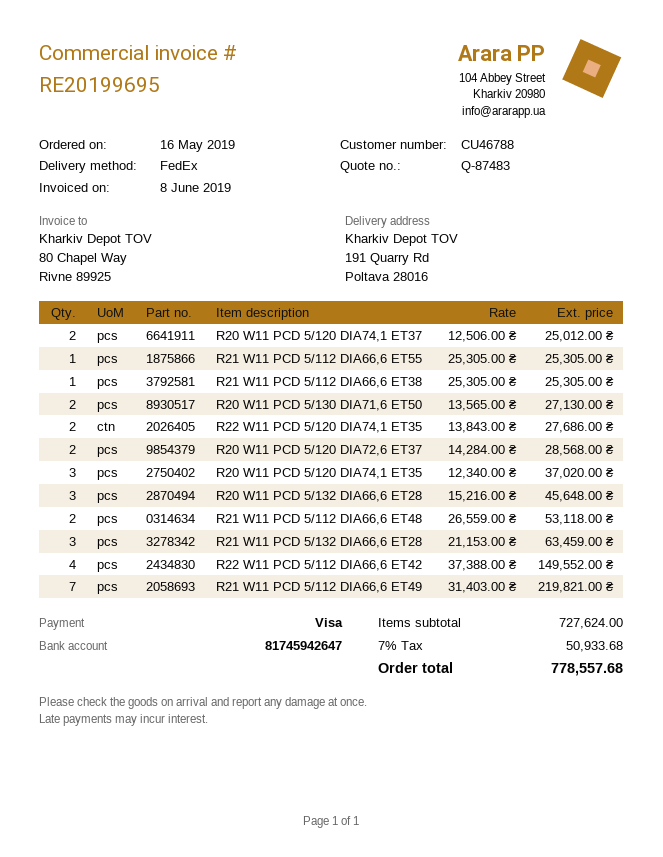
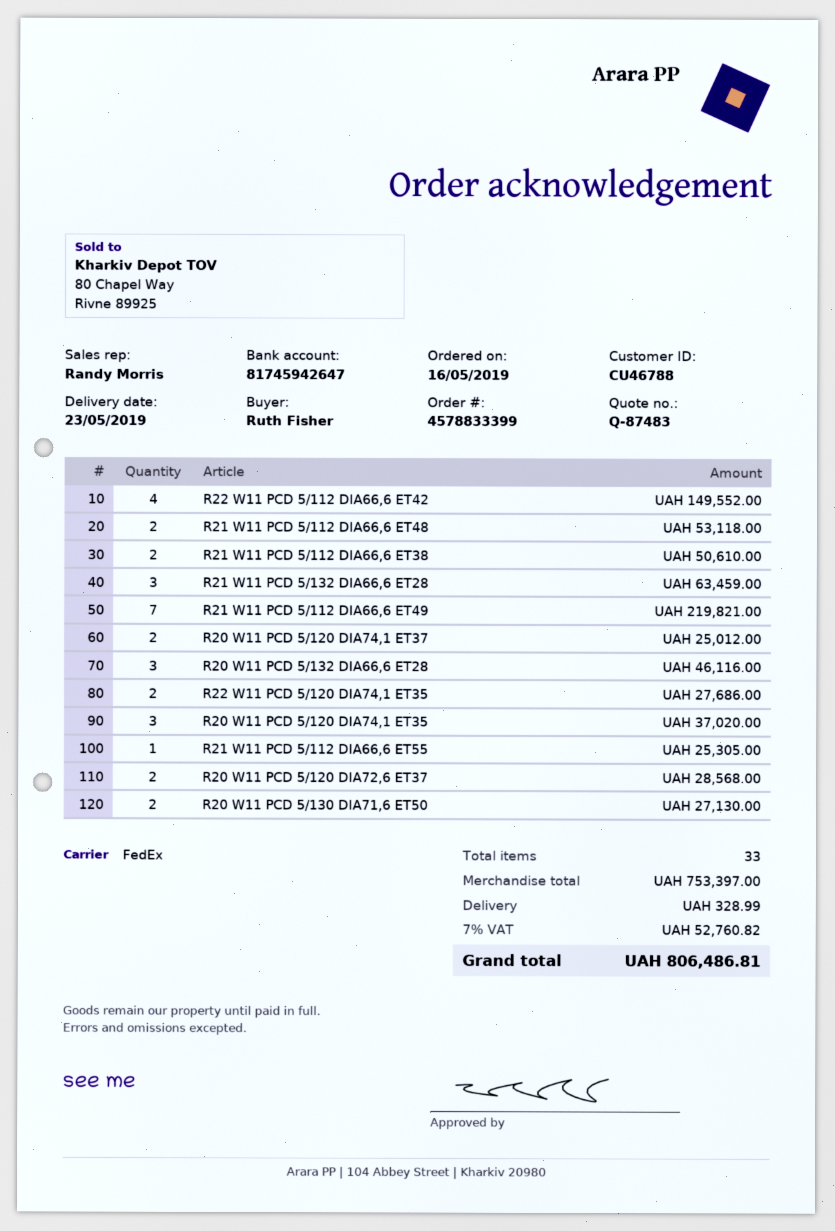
R21 W11 PCD 5/112 DIA66,6 ET38: 1 for 25305.00 -> 2 for 50610.00
R20 W11 PCD 5/132 DIA66,6 ET28: 3 for 45648.00 -> 3 for 46116.00
subtotal: 727624.00 -> 753397.00
shipping: none -> 328.99
tax: 7% = 50933.68 -> 7% = 52760.82
total: 778557.68 -> 806486.81

